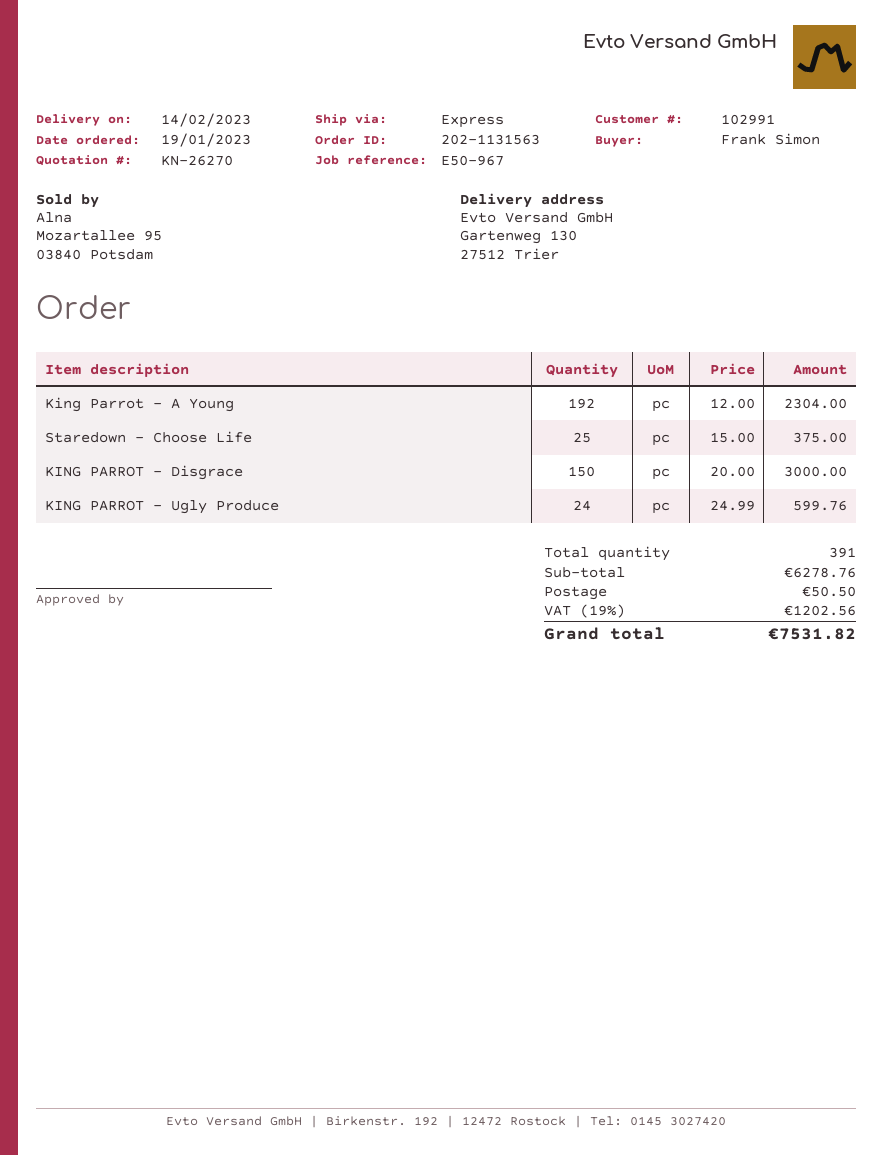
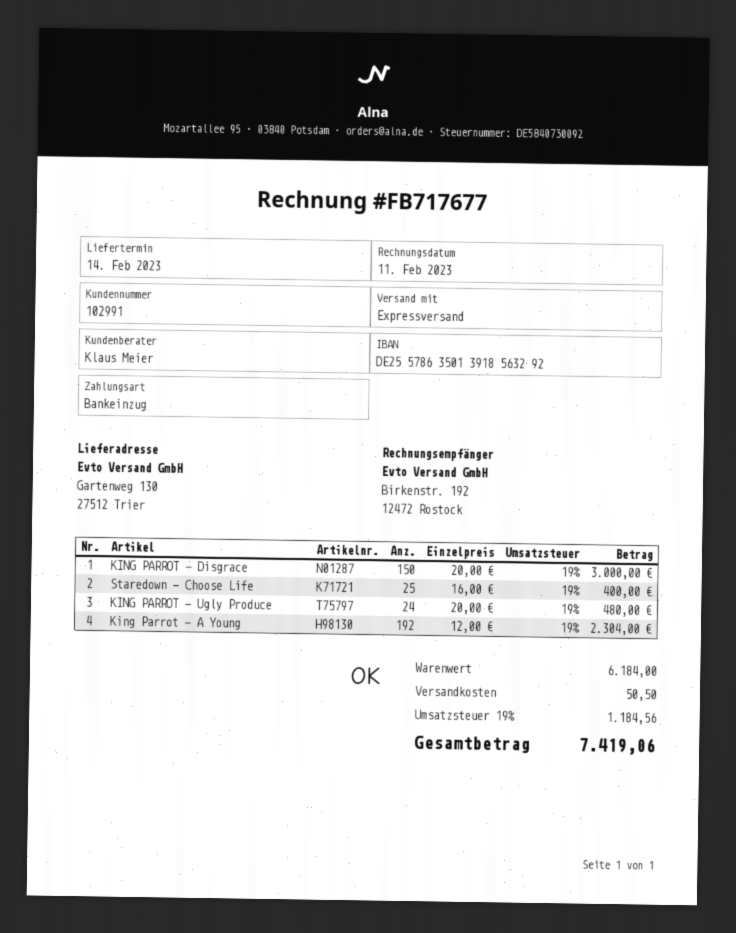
Staredown - Choose Life: 25 x 15.00 = 375.00 -> 25 x 16.00 = 400.00
KING PARROT - Ugly Produce: 24 x 24.99 = 599.76 -> 24 x 20.00 = 480.00
subtotal: 6278.76 -> 6184.00
tax: 19% = 1202.56 -> 19% = 1184.56
total: 7531.82 -> 7419.06

